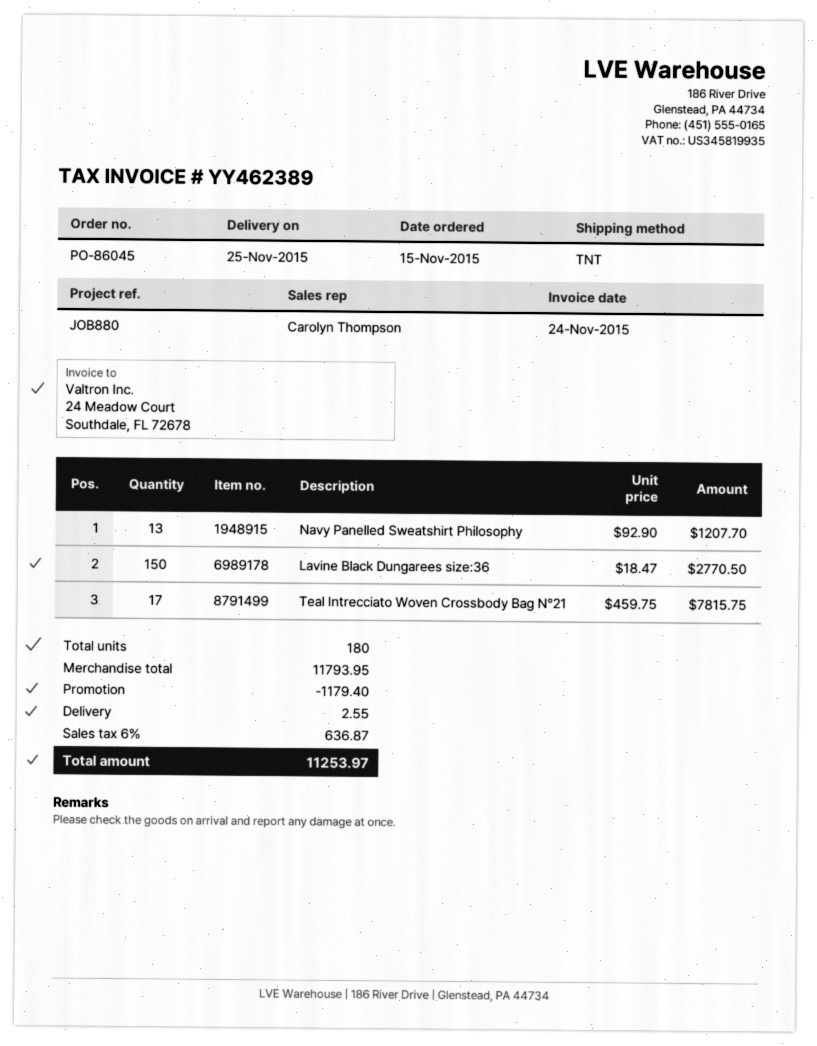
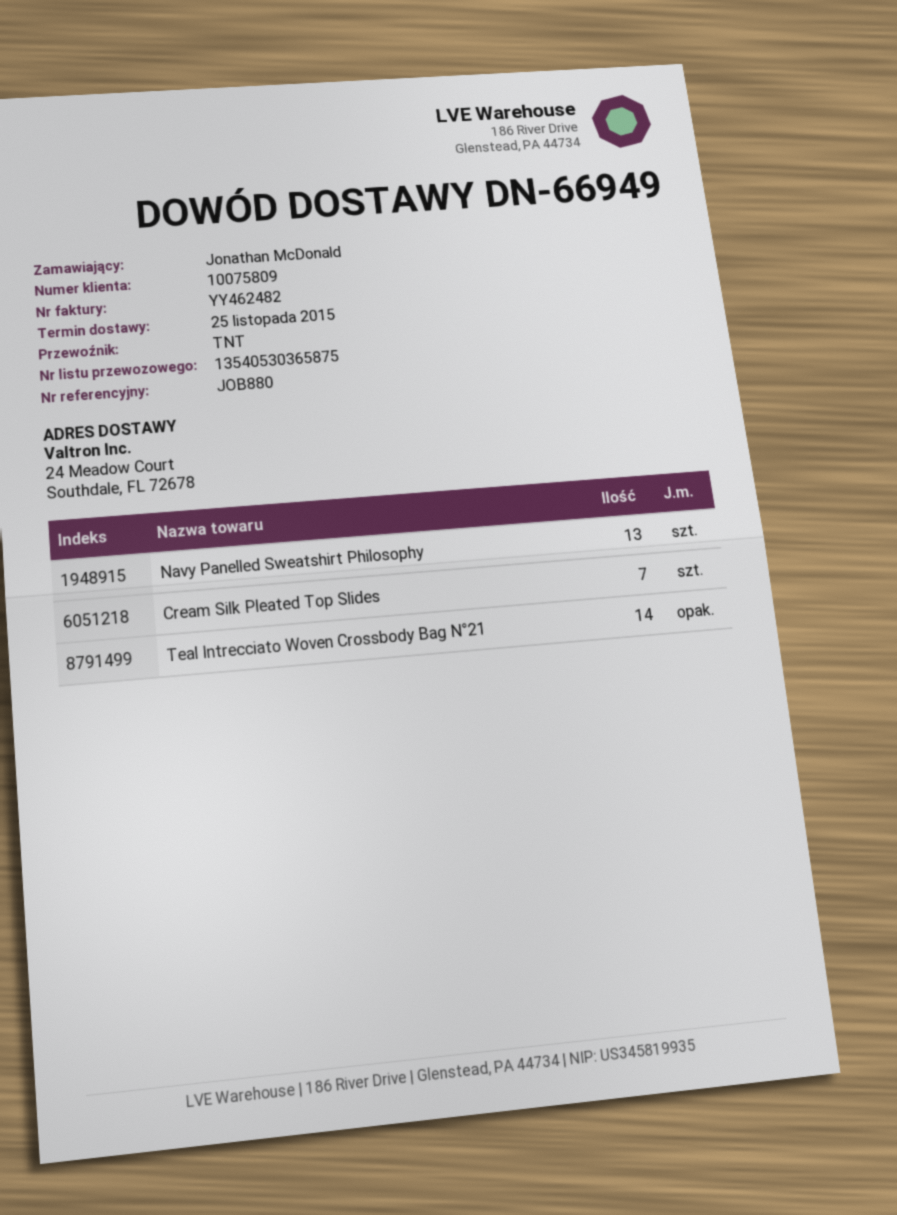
invoice number: YY462389 -> YY462482
Lavine Black Dungarees size:36: 150 -> none
Teal Intrecciato Woven Crossbody Bag N°21: 17 -> 14
Cream Silk Pleated Top Slides: none -> 7

